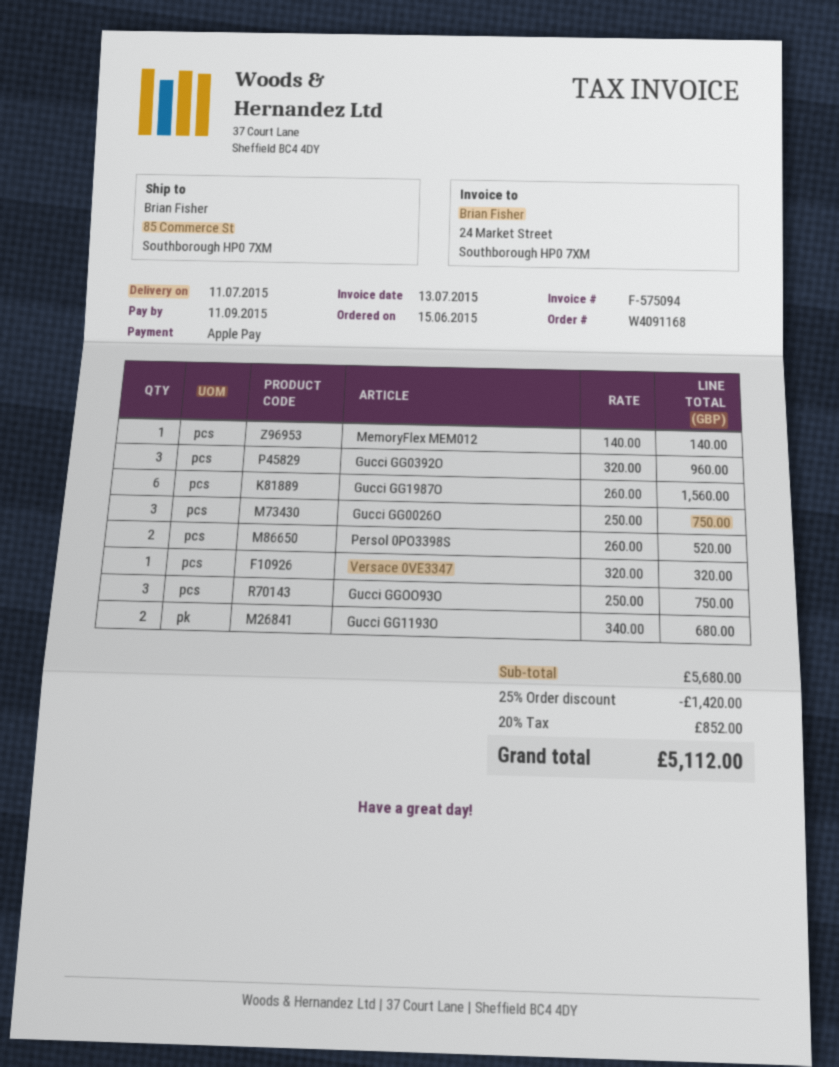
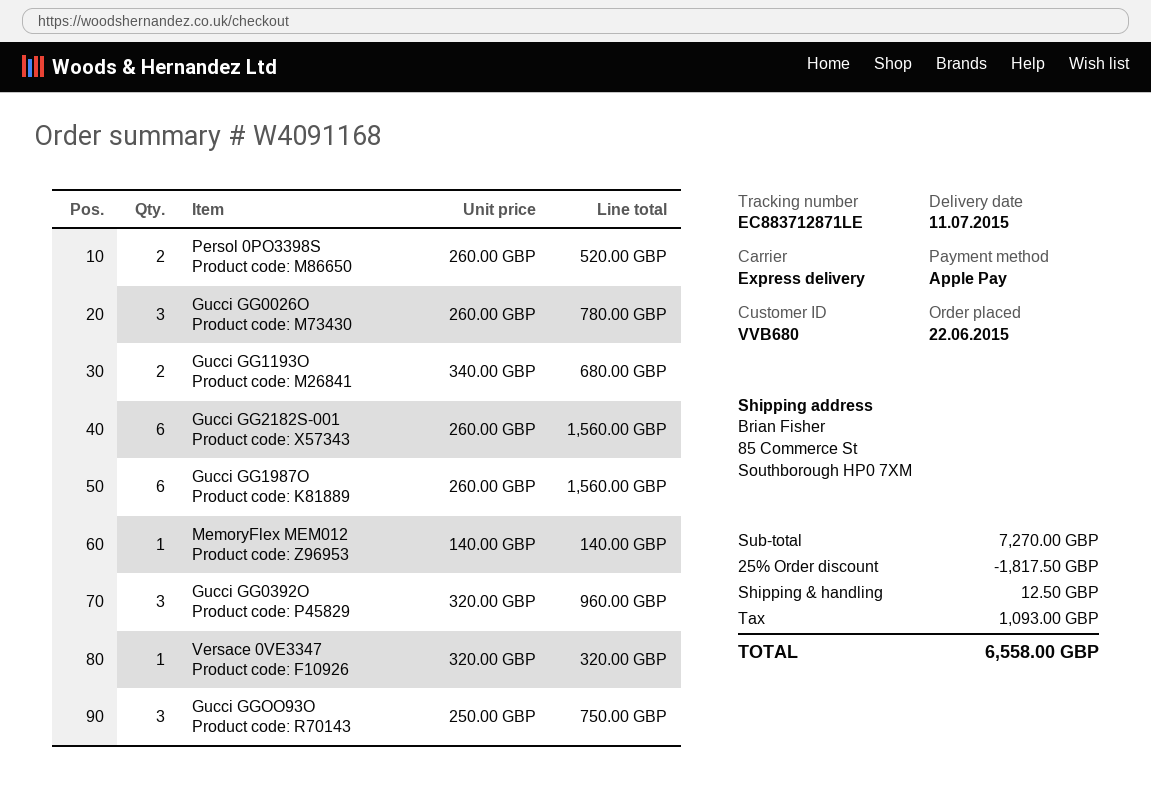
order date: 2015-06-15 -> 2015-06-22
Gucci GG0026O: 3 x 250.00 = 750.00 -> 3 x 260.00 = 780.00
Gucci GG2182S-001: none -> 6 x 260.00 = 1560.00
subtotal: 5680.00 -> 7270.00
discount: 25% = 1420.00 -> 25% = 1817.50
shipping: none -> 12.50
tax: 852.00 -> 1093.00
total: 5112.00 -> 6558.00

